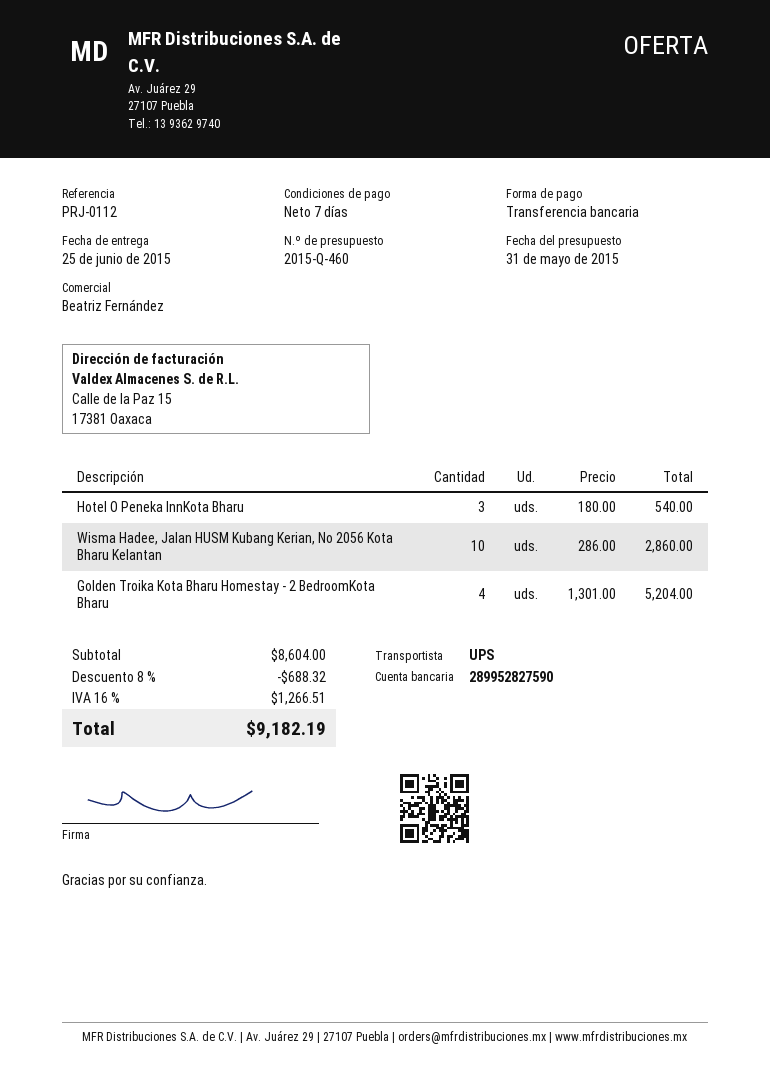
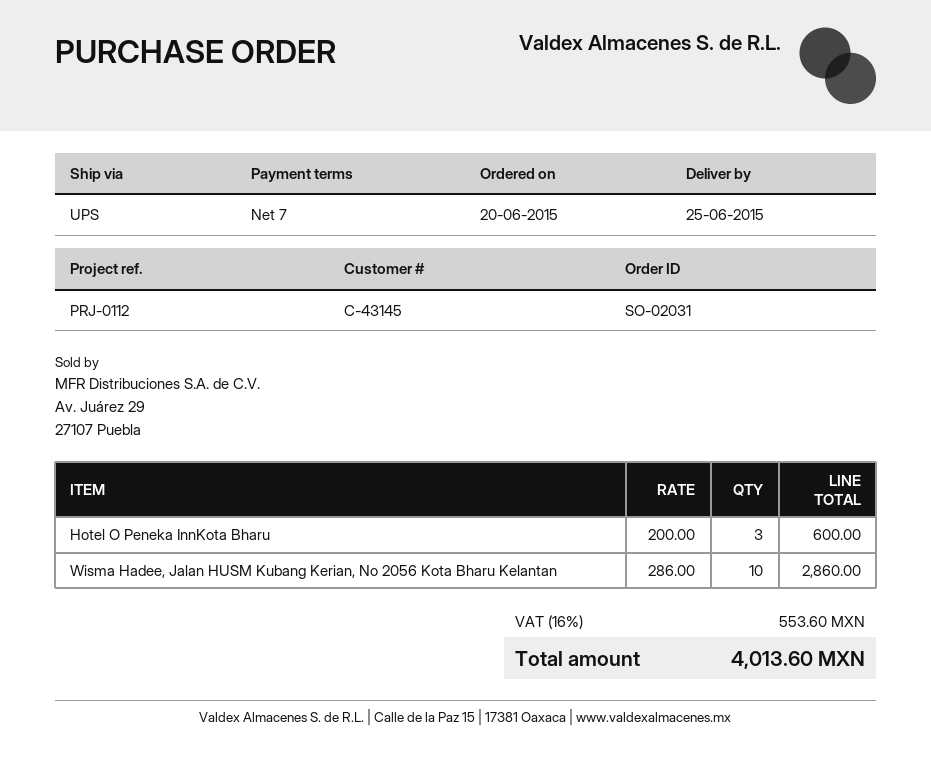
Hotel O Peneka InnKota Bharu: 3 x 180.00 = 540.00 -> 3 x 200.00 = 600.00
Golden Troika Kota Bharu Homestay - 2 BedroomKota Bharu: 4 x 1301.00 = 5204.00 -> none
discount: 8% = 688.32 -> none
tax: 16% = 1266.51 -> 16% = 553.60
total: 9182.19 -> 4013.60

